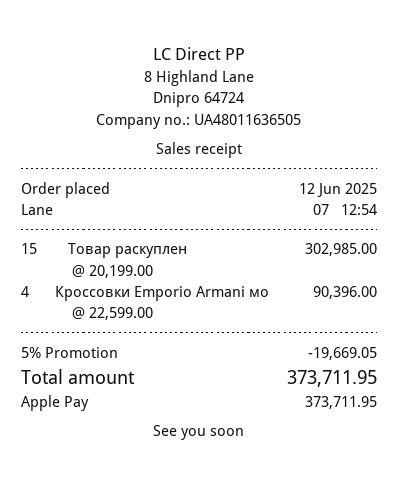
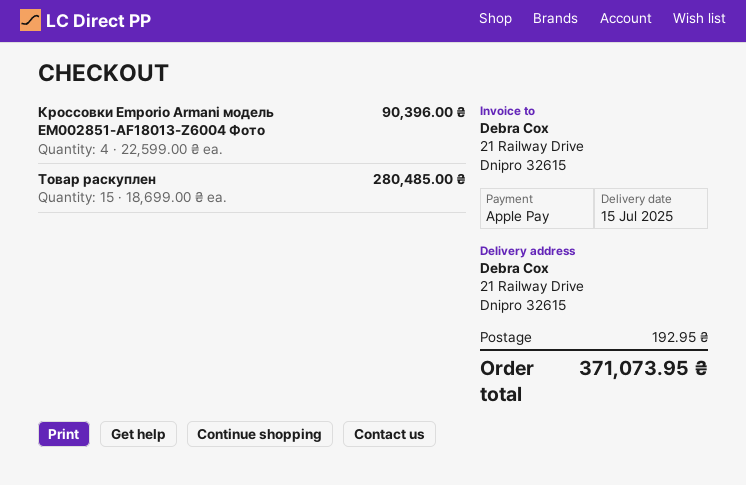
Товар раскуплен: 15 x 20199.00 = 302985.00 -> 15 x 18699.00 = 280485.00
discount: 5% = 19669.05 -> none
shipping: none -> 192.95
total: 373711.95 -> 371073.95

